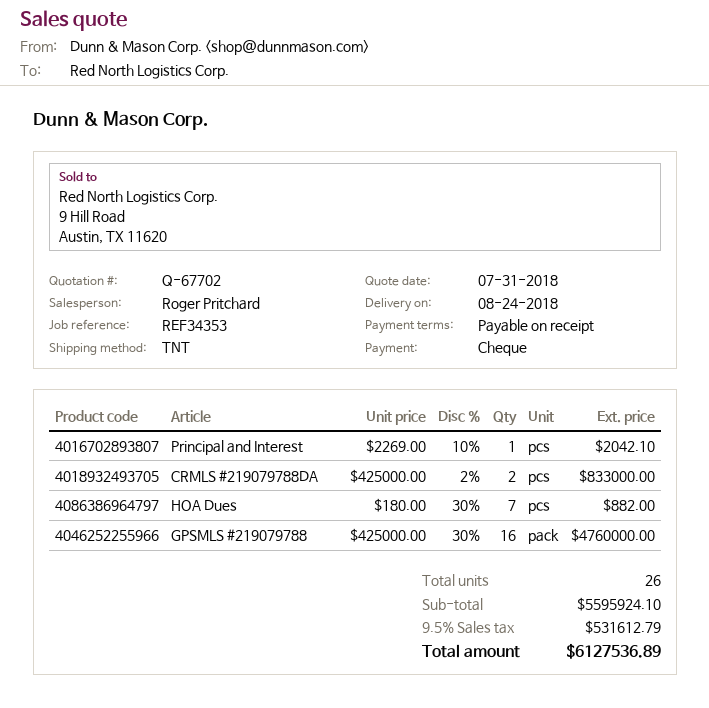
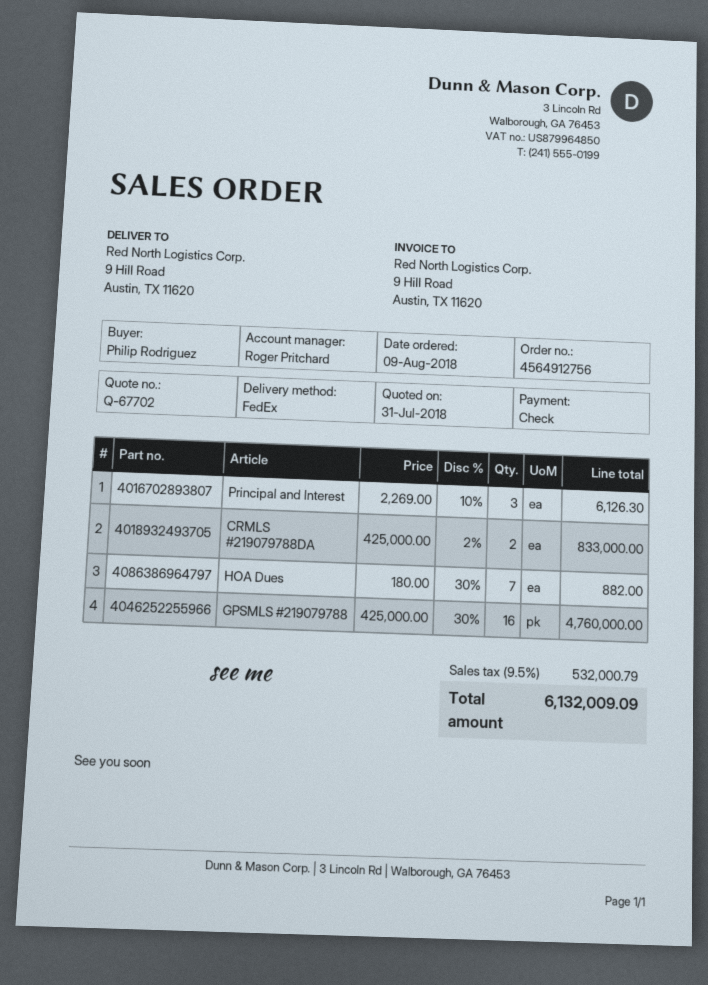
shipping method: TNT -> FedEx
Principal and Interest: 1 x 2269.00 - 10% = 2042.10 -> 3 x 2269.00 - 10% = 6126.30
tax: 9.5% = 531612.79 -> 9.5% = 532000.79
total: 6127536.89 -> 6132009.09

